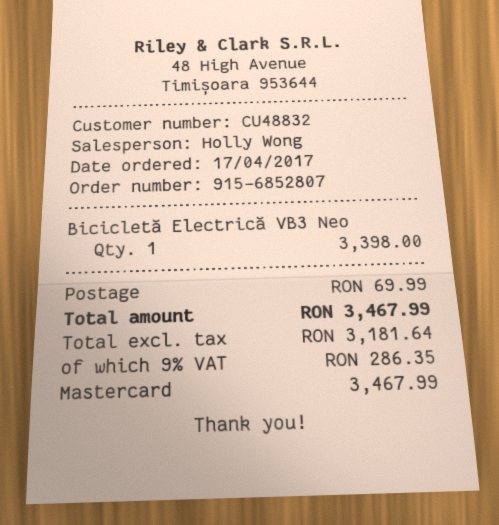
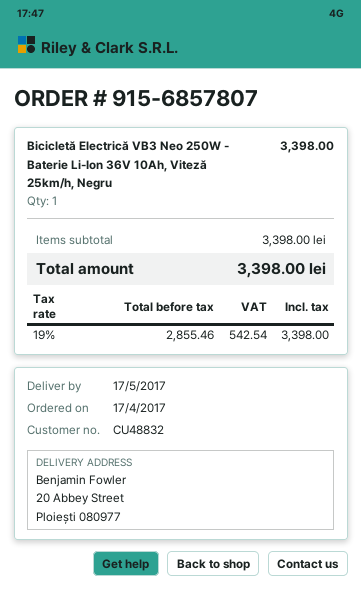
order number: 915-6852807 -> 915-6857807
shipping: 69.99 -> none
net: 3181.64 -> 2855.46
tax: 9% = 286.35 -> 19% = 542.54
total: 3467.99 -> 3398.00

